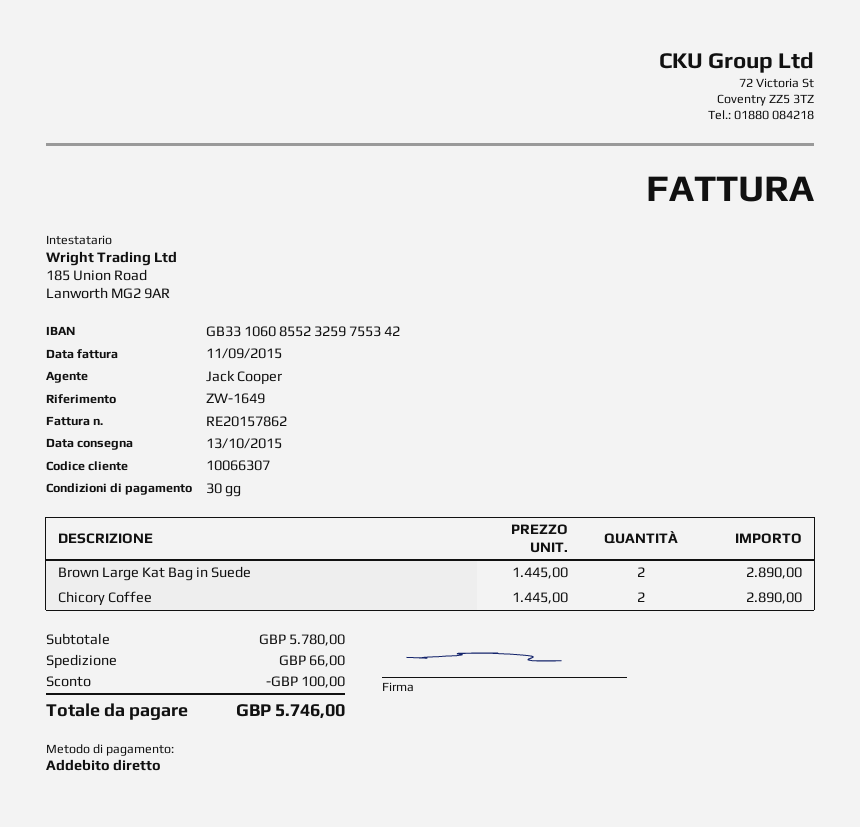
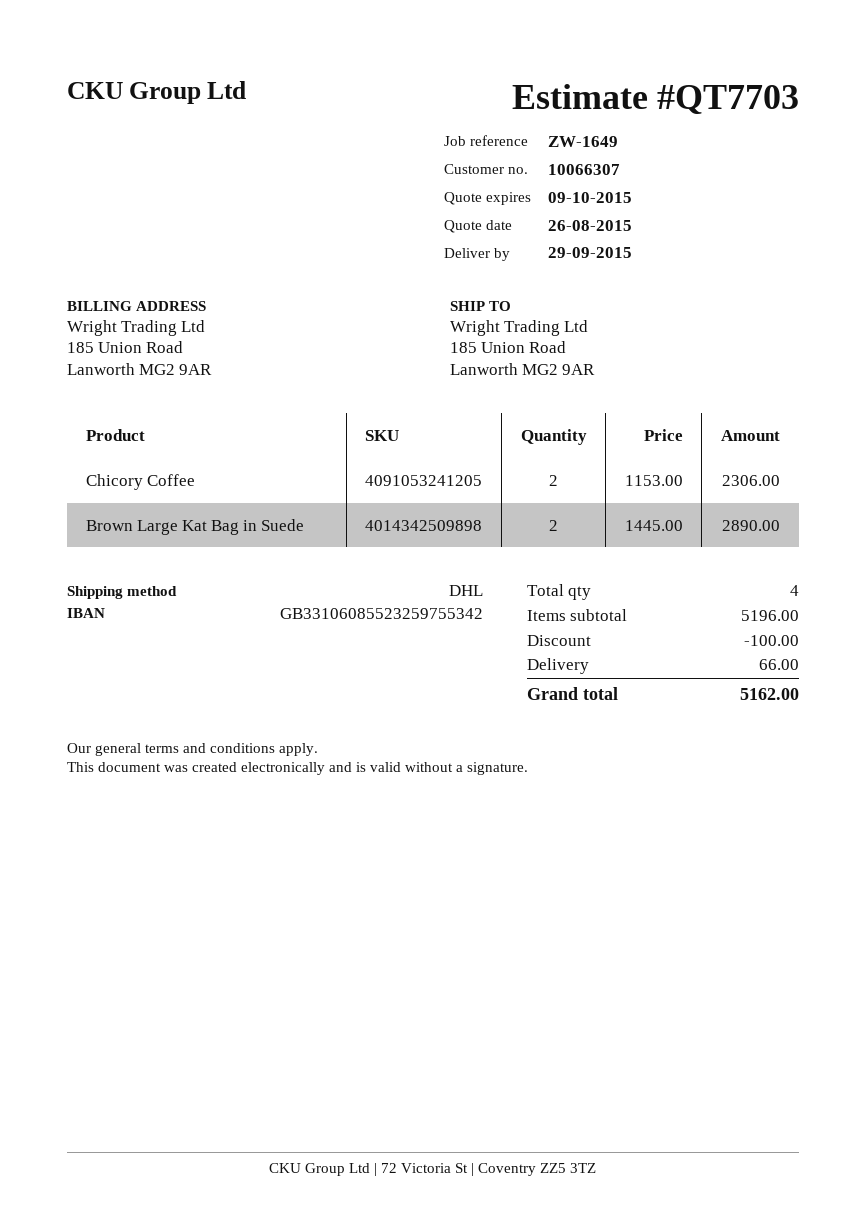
delivery date: 2015-10-13 -> 2015-09-29
Chicory Coffee: 2 x 1445.00 = 2890.00 -> 2 x 1153.00 = 2306.00
subtotal: 5780.00 -> 5196.00
total: 5746.00 -> 5162.00

